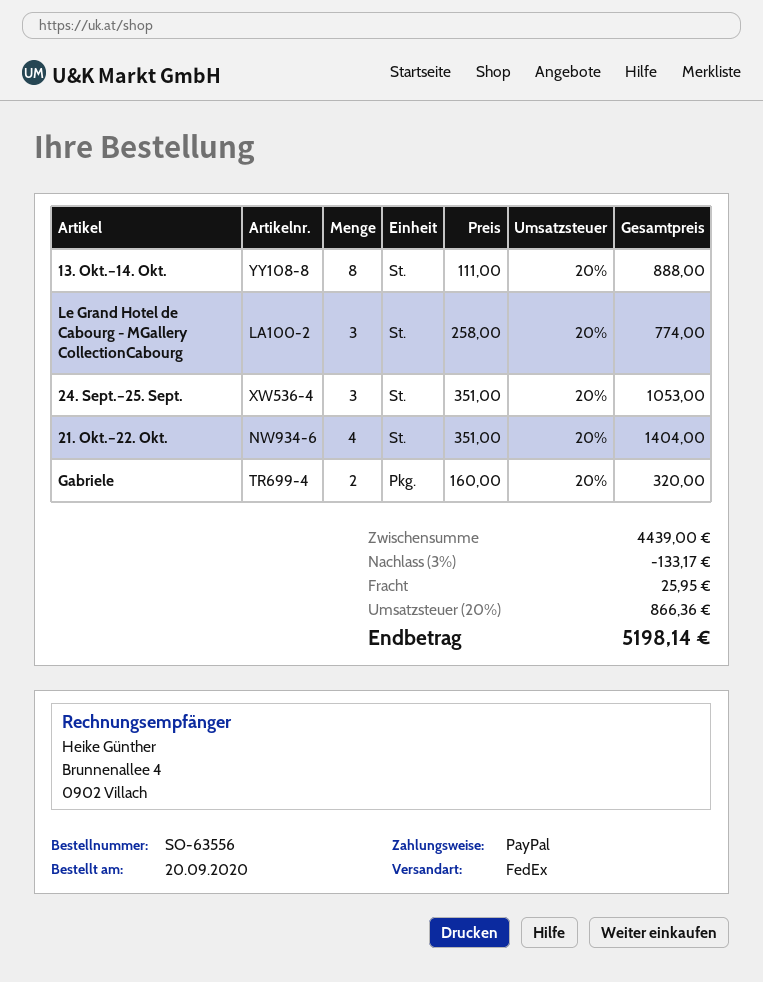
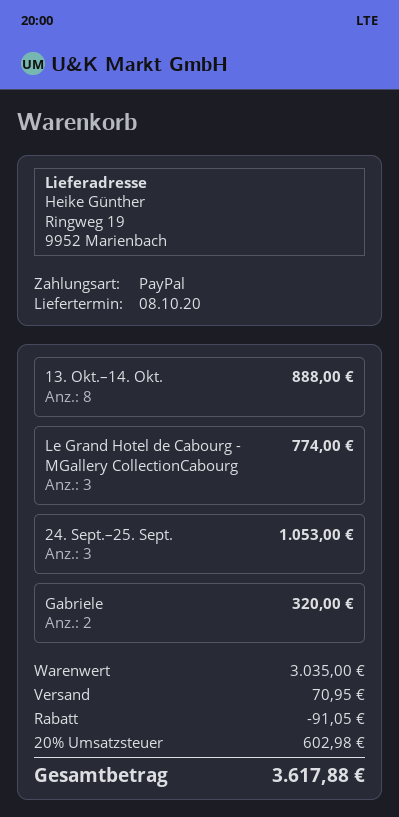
21. Okt.–22. Okt.: 4 for 1404.00 -> none
subtotal: 4439.00 -> 3035.00
discount: 133.17 -> 91.05
shipping: 25.95 -> 70.95
tax: 20% = 866.36 -> 20% = 602.98
total: 5198.14 -> 3617.88

